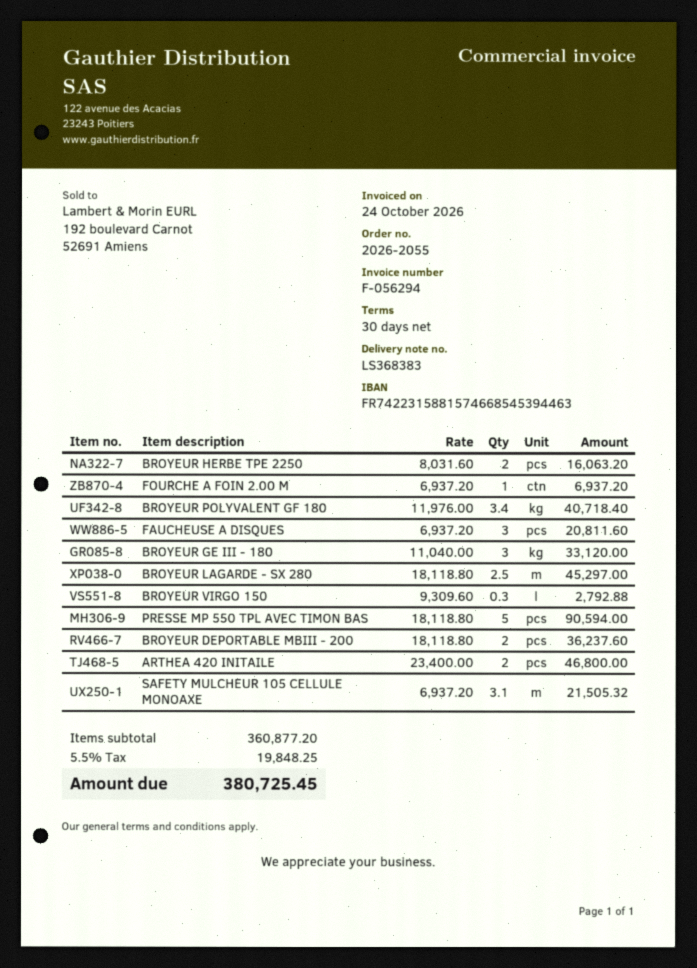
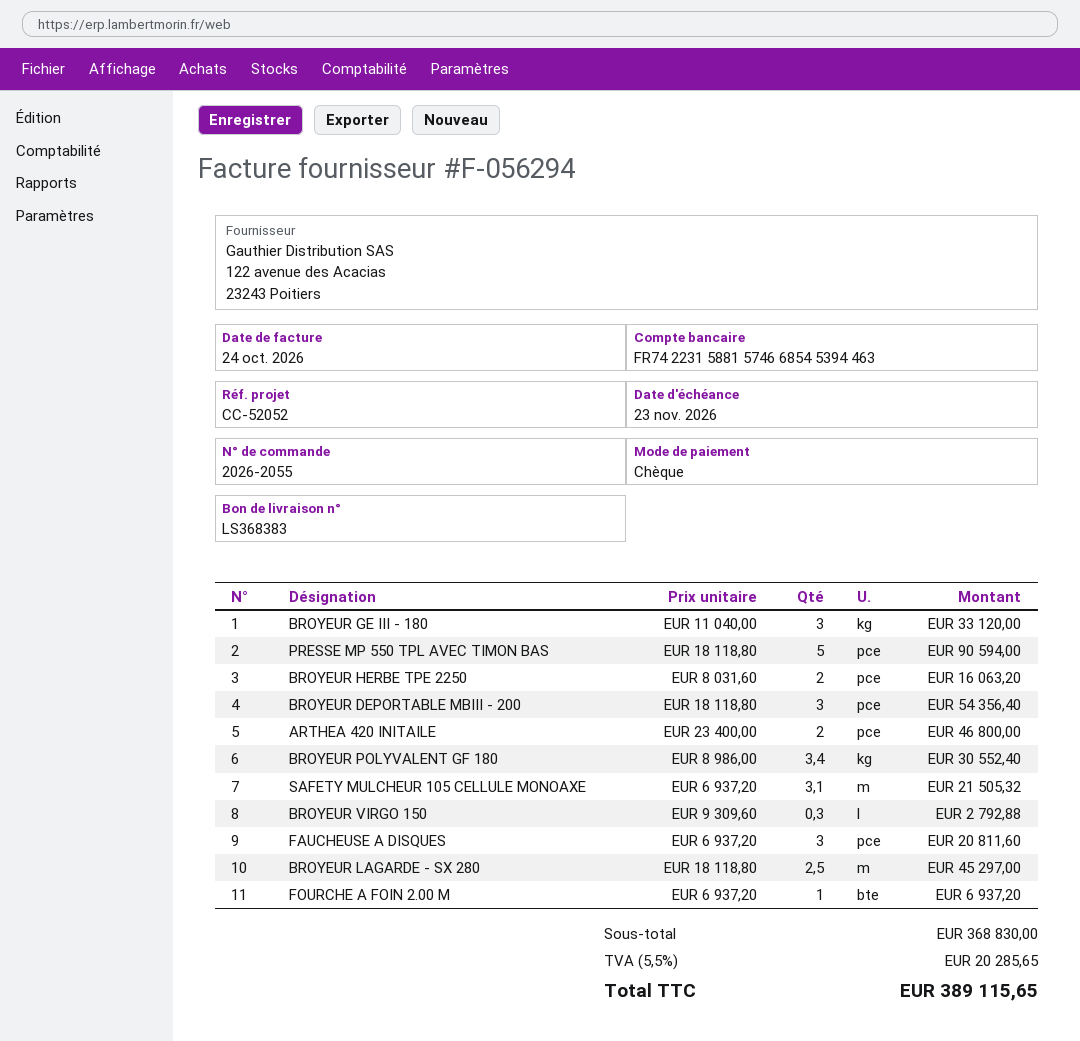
BROYEUR POLYVALENT GF 180: 3.4 x 11976.00 = 40718.40 -> 3.4 x 8986.00 = 30552.40
BROYEUR DEPORTABLE MBIII - 200: 2 x 18118.80 = 36237.60 -> 3 x 18118.80 = 54356.40
subtotal: 360877.20 -> 368830.00
tax: 5.5% = 19848.25 -> 5.5% = 20285.65
total: 380725.45 -> 389115.65

